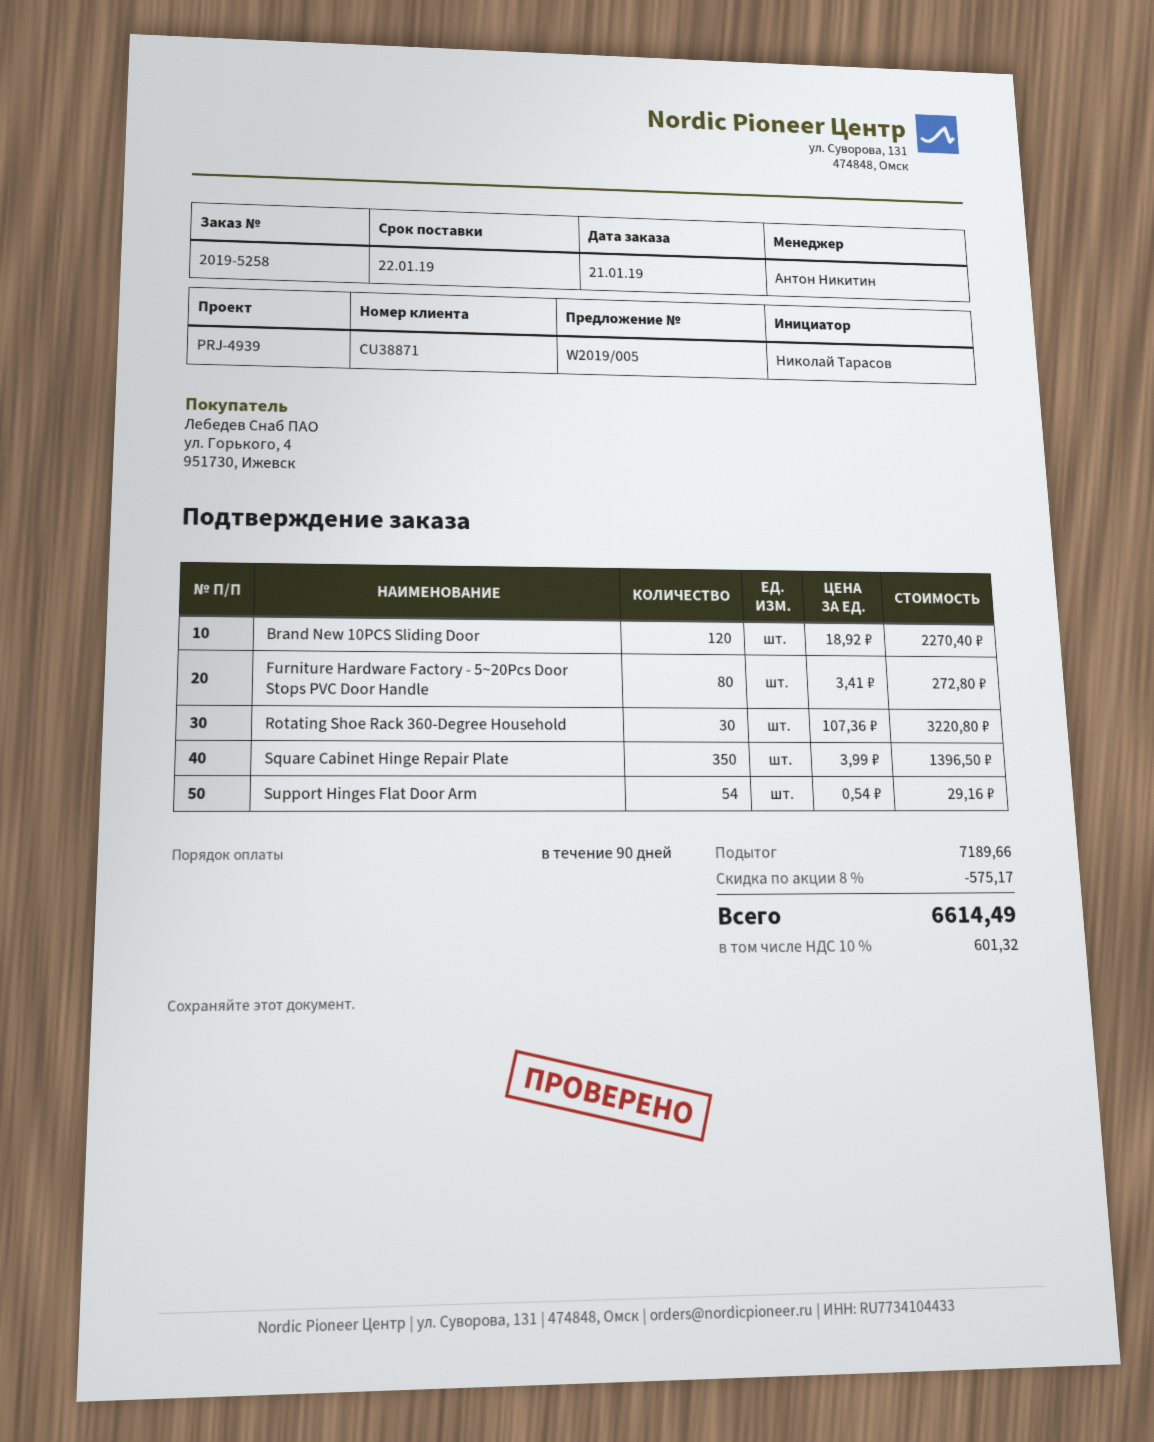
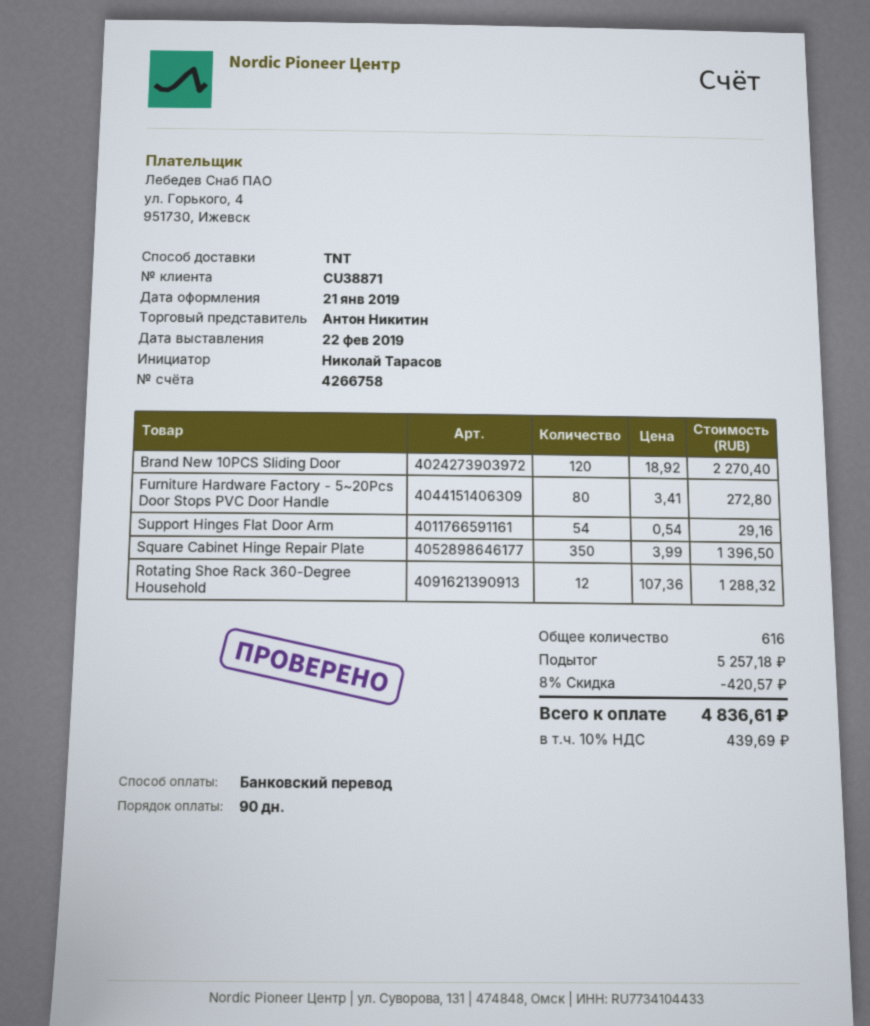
Rotating Shoe Rack 360-Degree Household: 30 x 107.36 = 3220.80 -> 12 x 107.36 = 1288.32
subtotal: 7189.66 -> 5257.18
discount: 8% = 575.17 -> 8% = 420.57
tax: 10% = 601.32 -> 10% = 439.69
total: 6614.49 -> 4836.61

